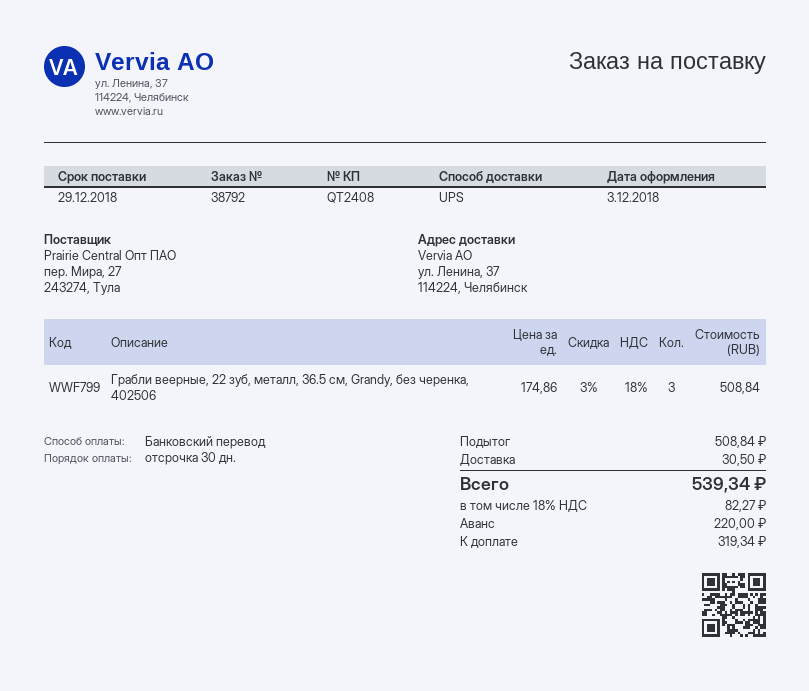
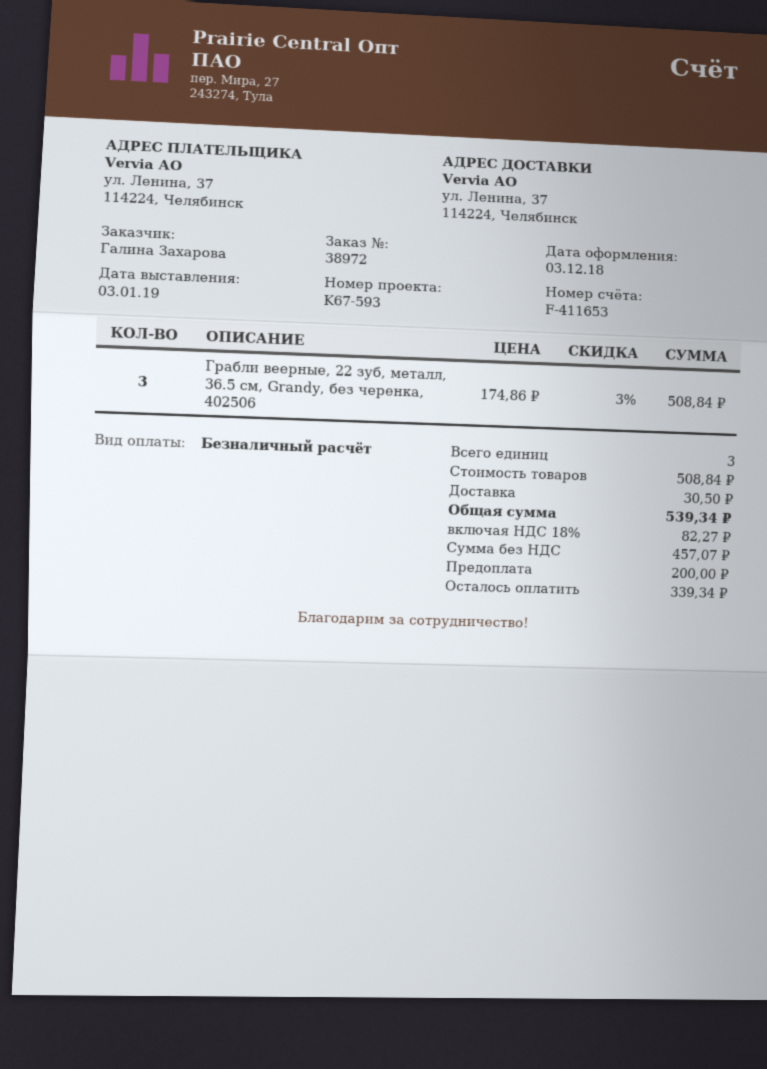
order number: 38792 -> 38972
deposit: 220.00 -> 200.00
balance: 319.34 -> 339.34

